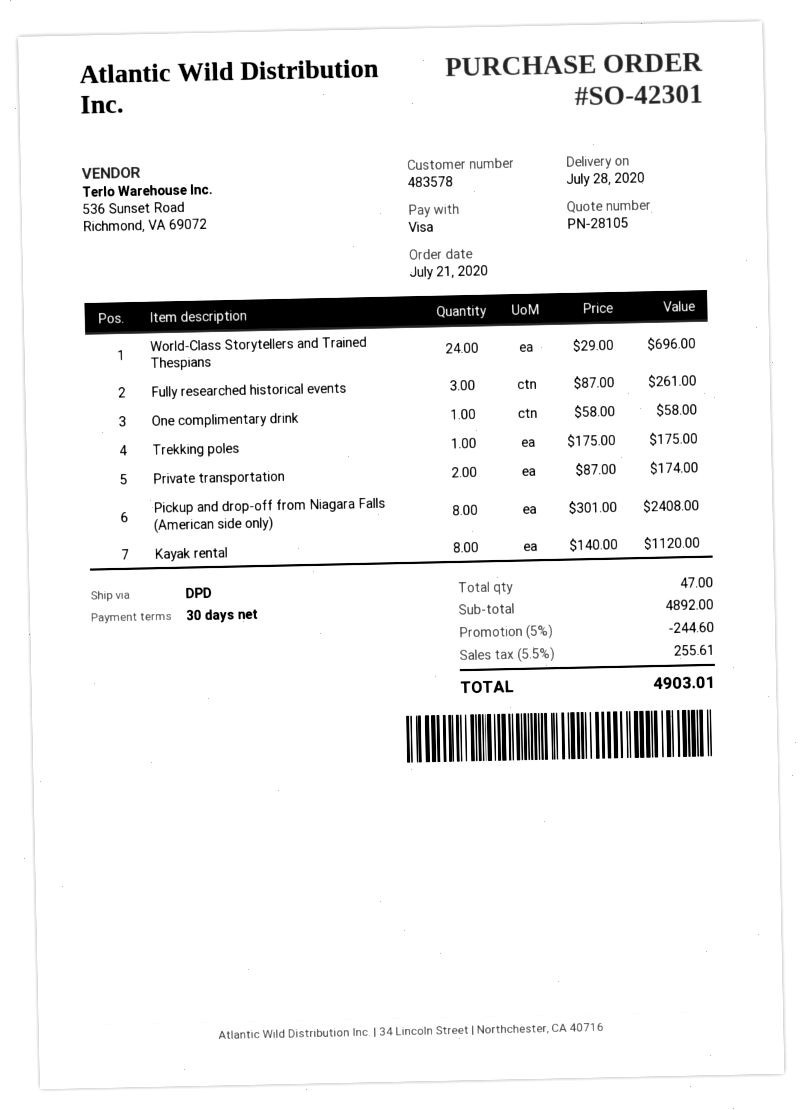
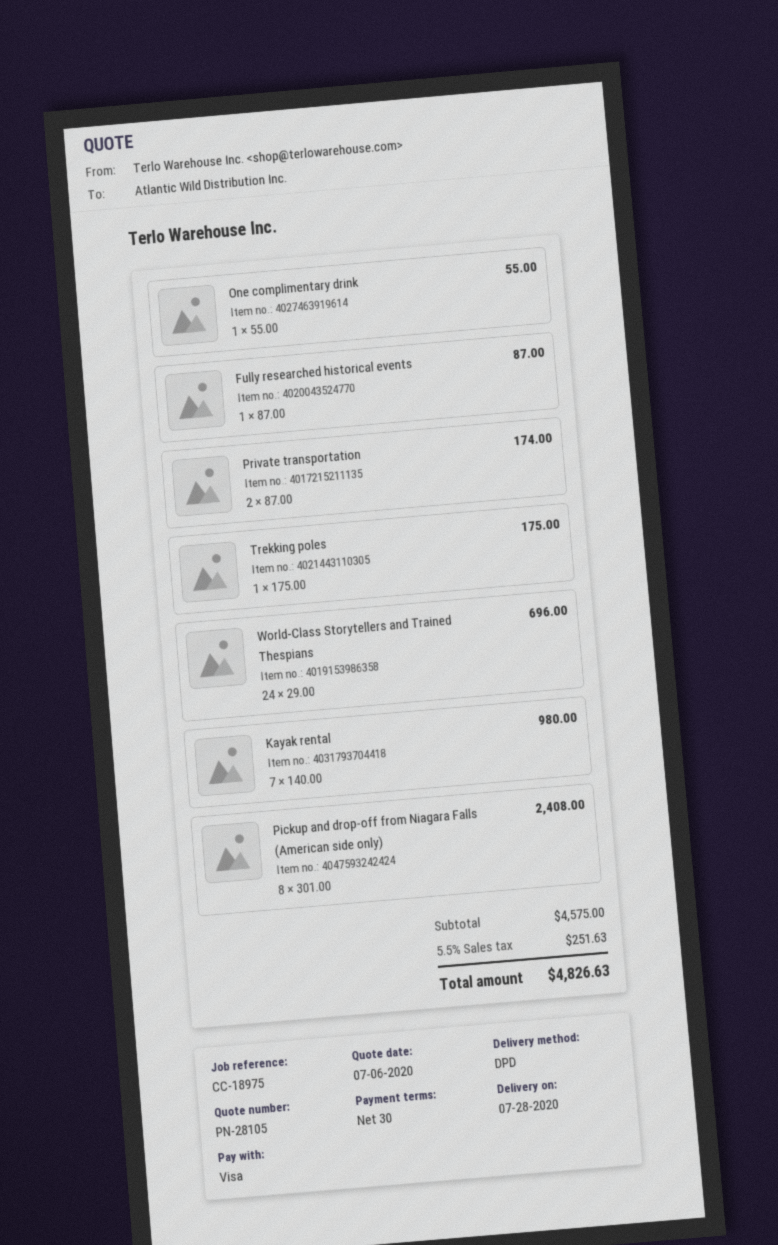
Fully researched historical events: 3 x 87.00 = 261.00 -> 1 x 87.00 = 87.00
One complimentary drink: 1 x 58.00 = 58.00 -> 1 x 55.00 = 55.00
Kayak rental: 8 x 140.00 = 1120.00 -> 7 x 140.00 = 980.00
subtotal: 4892.00 -> 4575.00
discount: 5% = 244.60 -> none
tax: 5.5% = 255.61 -> 5.5% = 251.63
total: 4903.01 -> 4826.63

